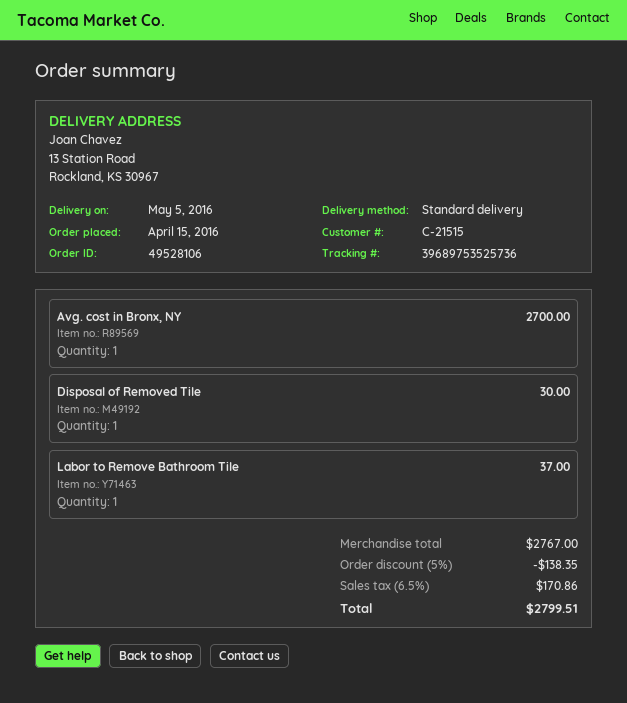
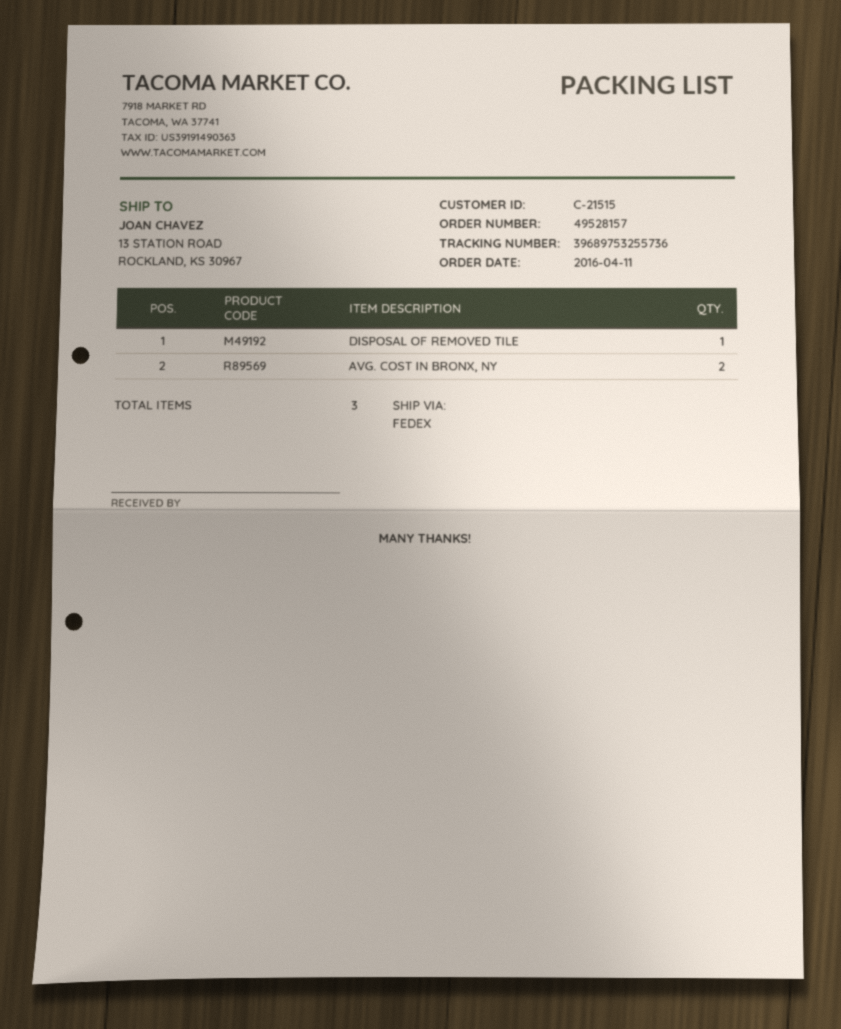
order number: 49528106 -> 49528157
order date: 2016-04-15 -> 2016-04-11
shipping method: standard -> FedEx
tracking number: 39689753525736 -> 39689753255736
Avg. cost in Bronx, NY: 1 -> 2
Labor to Remove Bathroom Tile: 1 -> none

